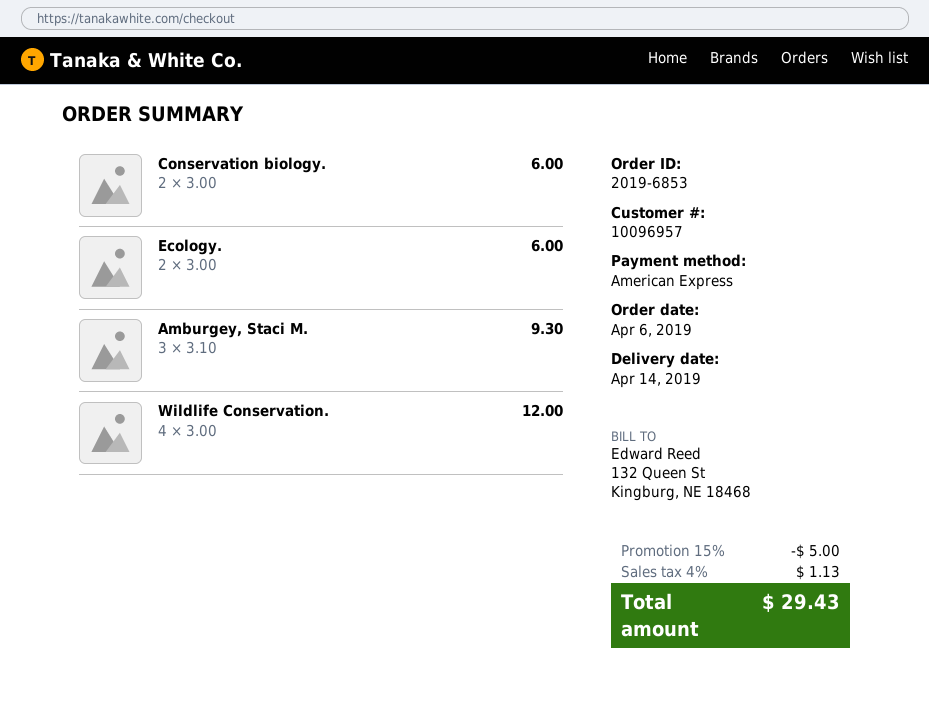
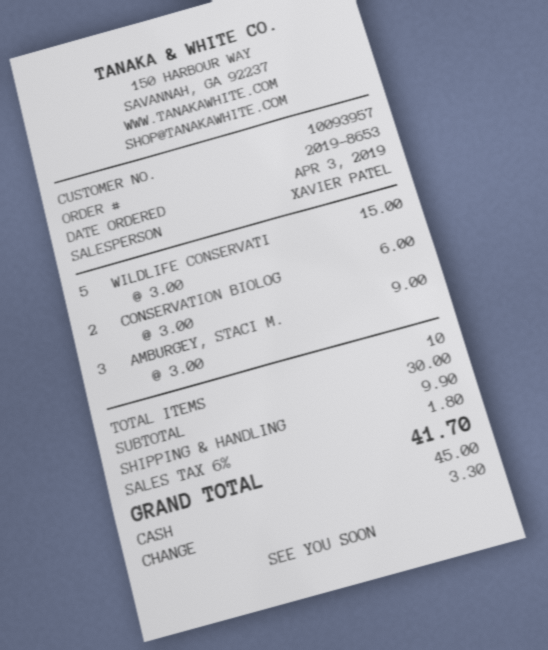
order number: 2019-6853 -> 2019-8653
order date: 2019-04-06 -> 2019-04-03
customer number: 10096957 -> 10093957
payment method: American Express -> cash
Ecology.: 2 x 3.00 = 6.00 -> none
Amburgey, Staci M.: 3 x 3.10 = 9.30 -> 3 x 3.00 = 9.00
Wildlife Conservation.: 4 x 3.00 = 12.00 -> 5 x 3.00 = 15.00
discount: 15% = 5.00 -> none
shipping: none -> 9.90
tax: 4% = 1.13 -> 6% = 1.80
total: 29.43 -> 41.70

